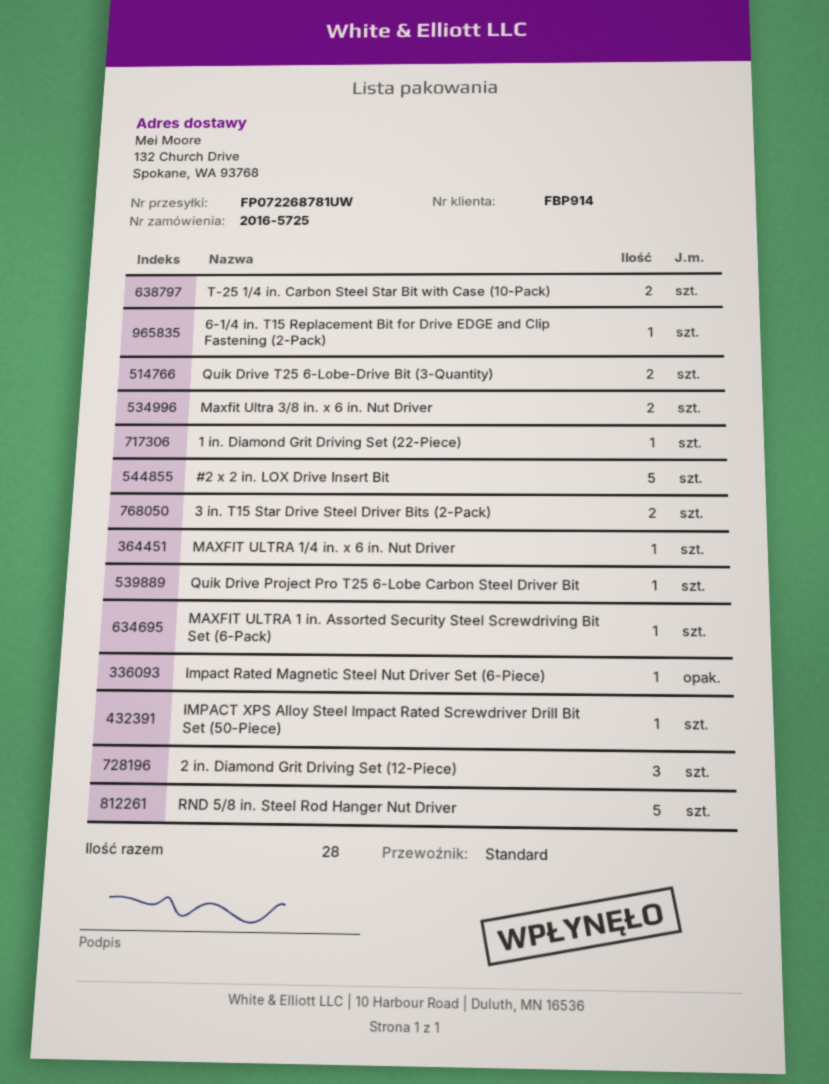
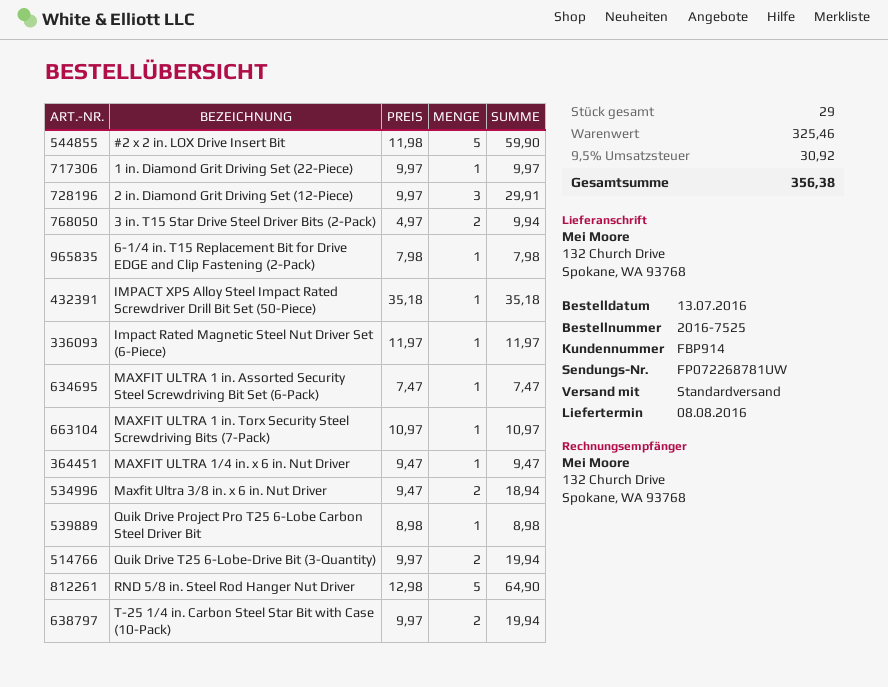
order number: 2016-5725 -> 2016-7525
MAXFIT ULTRA 1 in. Torx Security Steel Screwdriving Bits (7-Pack): none -> 1
total quantity: 28 -> 29

